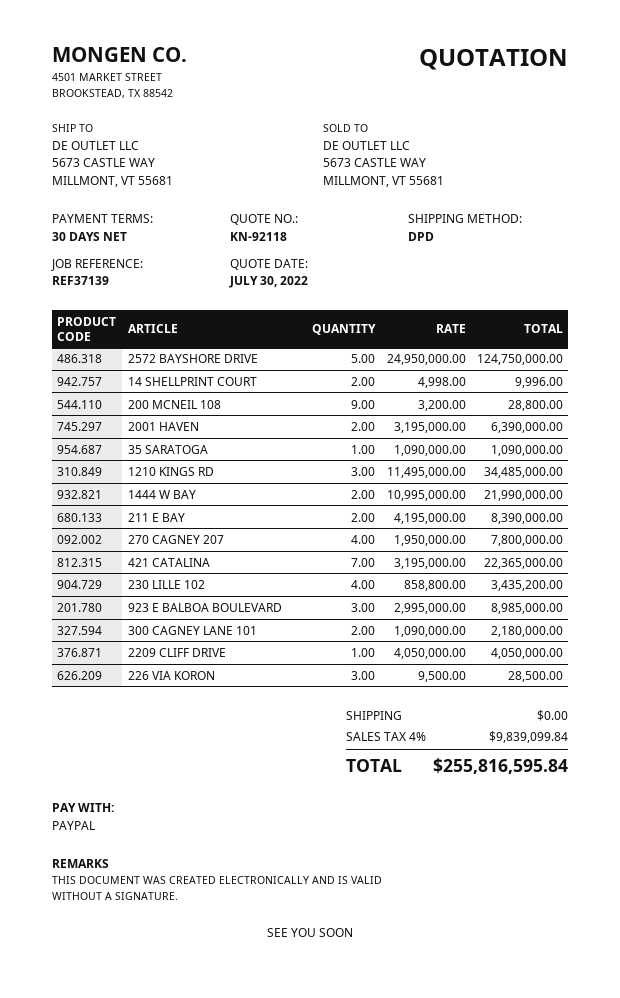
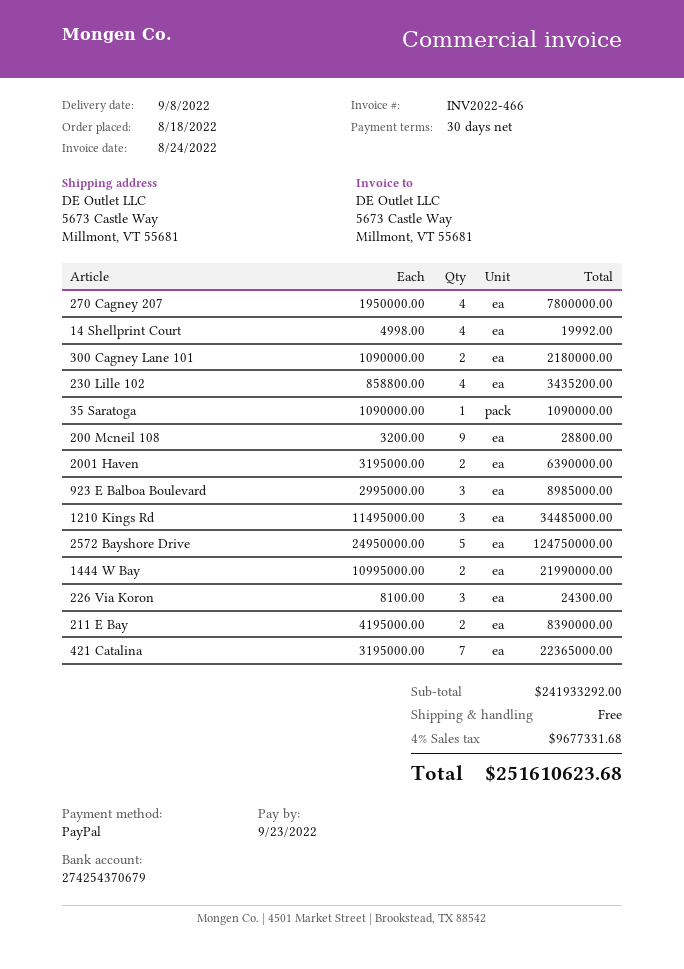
14 SHELLPRINT COURT: 2 x 4998.00 = 9996.00 -> 4 x 4998.00 = 19992.00
2209 CLIFF DRIVE: 1 x 4050000.00 = 4050000.00 -> none
226 VIA KORON: 3 x 9500.00 = 28500.00 -> 3 x 8100.00 = 24300.00
tax: 4% = 9839099.84 -> 4% = 9677331.68
total: 255816595.84 -> 251610623.68

